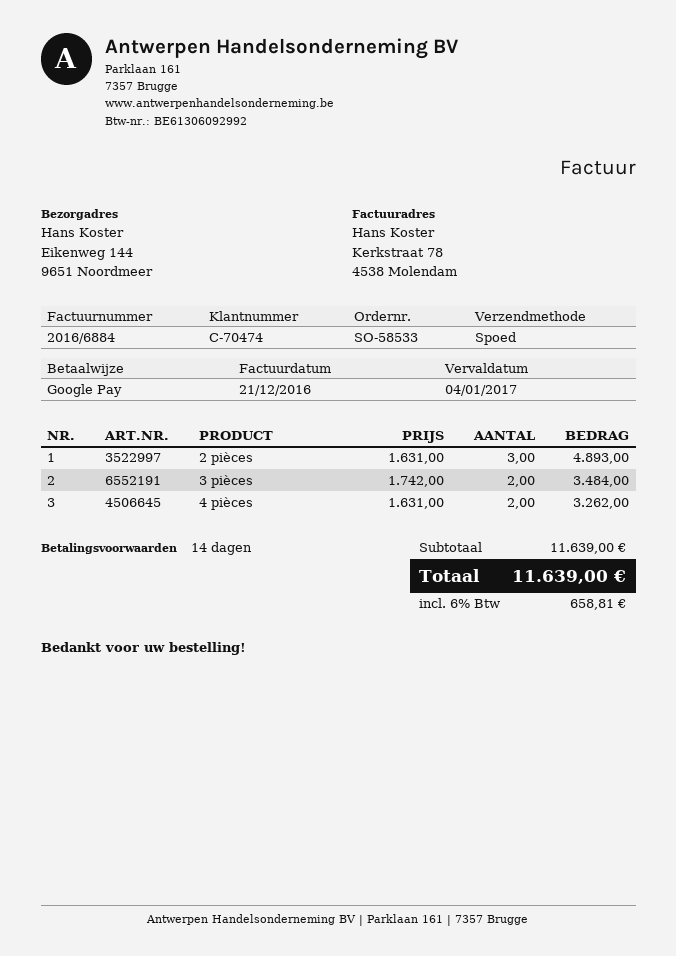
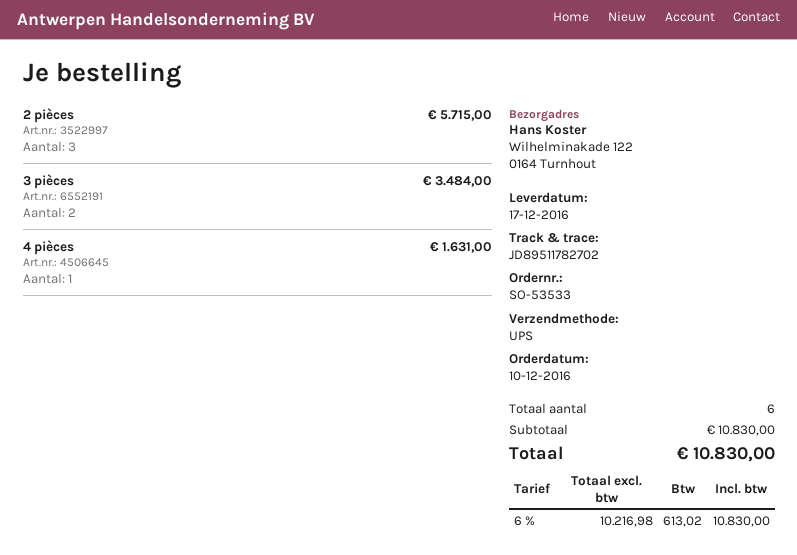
order number: SO-58533 -> SO-53533
shipping method: express -> UPS
ship to: Eikenweg 144, 9651 Noordmeer -> Wilhelminakade 122, 0164 Turnhout
2 pièces: 3 for 4893.00 -> 3 for 5715.00
4 pièces: 2 for 3262.00 -> 1 for 1631.00
subtotal: 11639.00 -> 10830.00
tax: 6% = 658.81 -> 6% = 613.02
total: 11639.00 -> 10830.00

